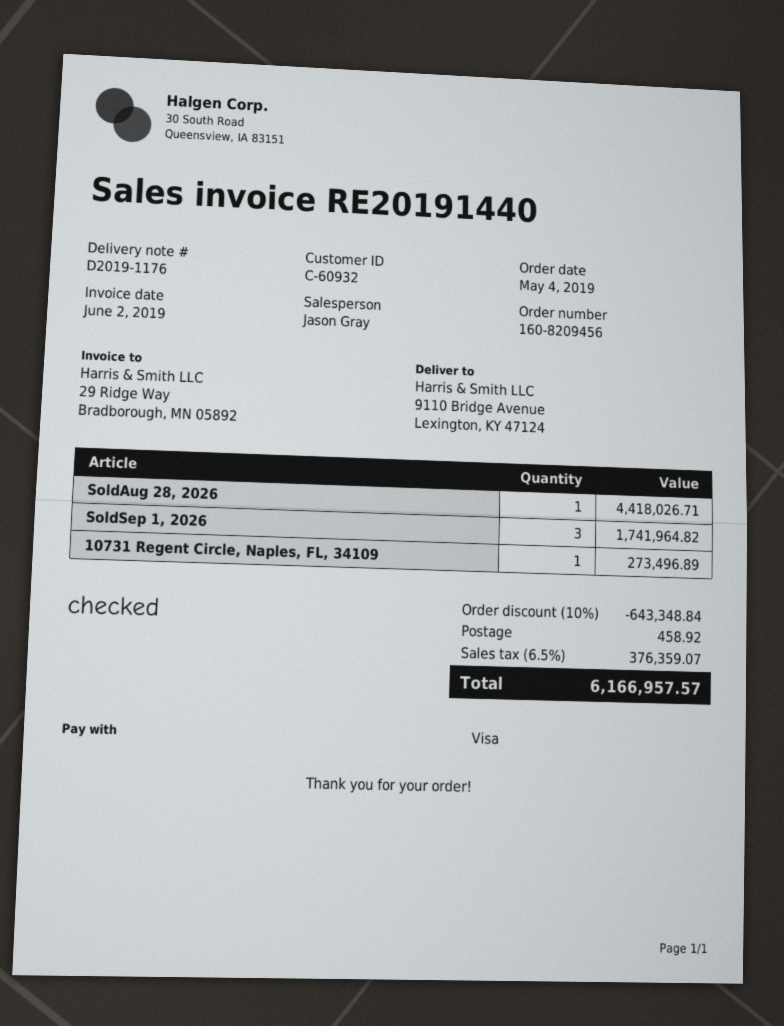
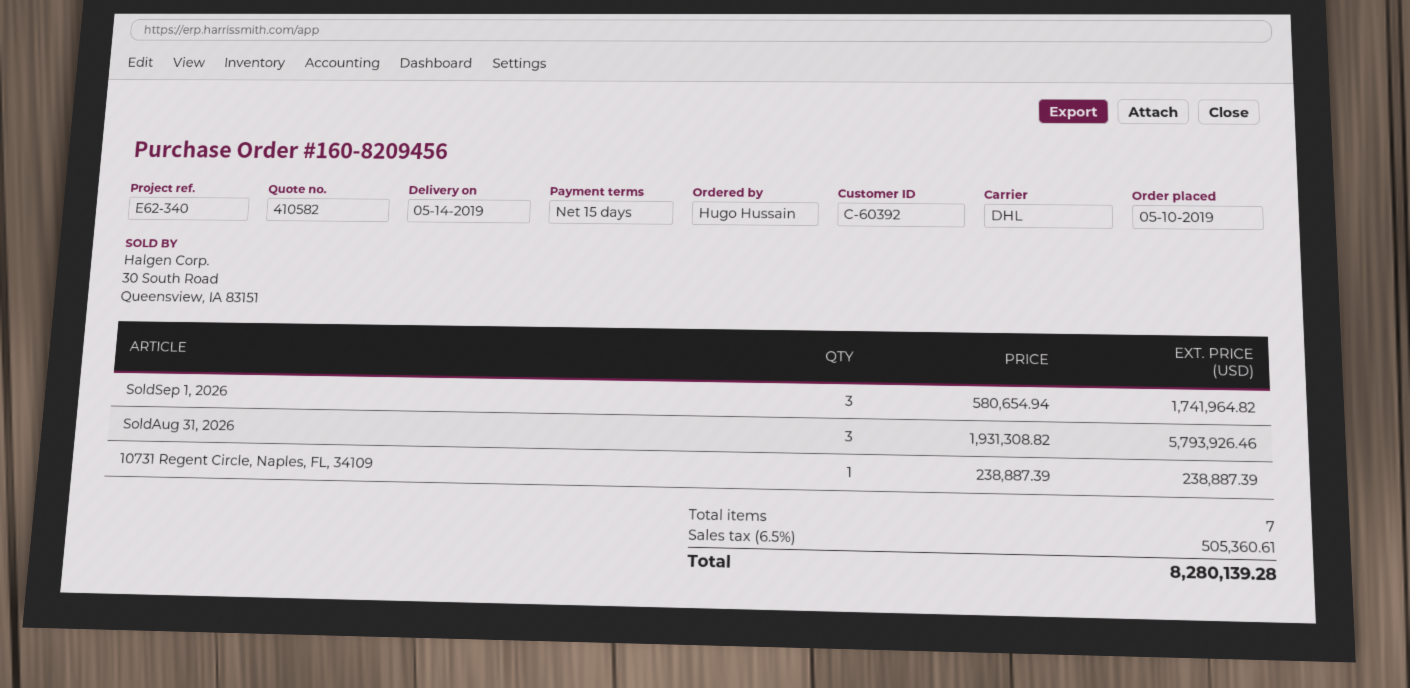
order date: 2019-05-04 -> 2019-05-10
customer number: C-60932 -> C-60392
SoldAug 28, 2026: 1 for 4418026.71 -> none
10731 Regent Circle, Naples, FL, 34109: 1 for 273496.89 -> 1 for 238887.39
SoldAug 31, 2026: none -> 3 for 5793926.46
discount: 10% = 643348.84 -> none
shipping: 458.92 -> none
tax: 6.5% = 376359.07 -> 6.5% = 505360.61
total: 6166957.57 -> 8280139.28

